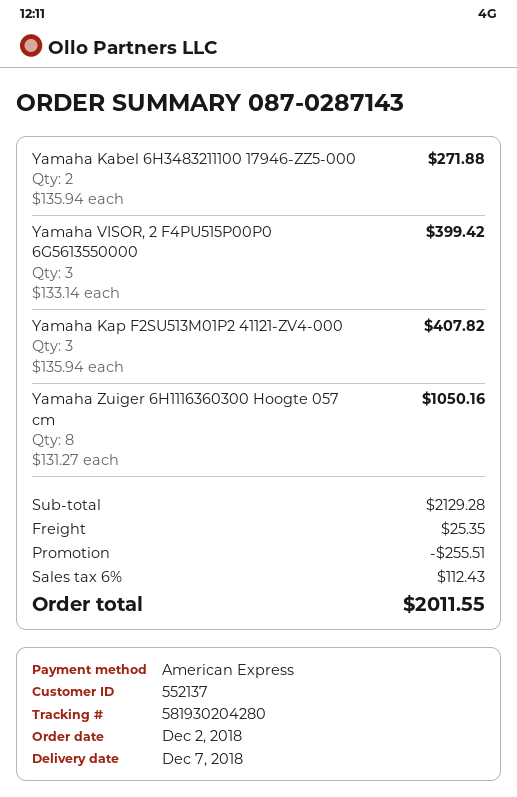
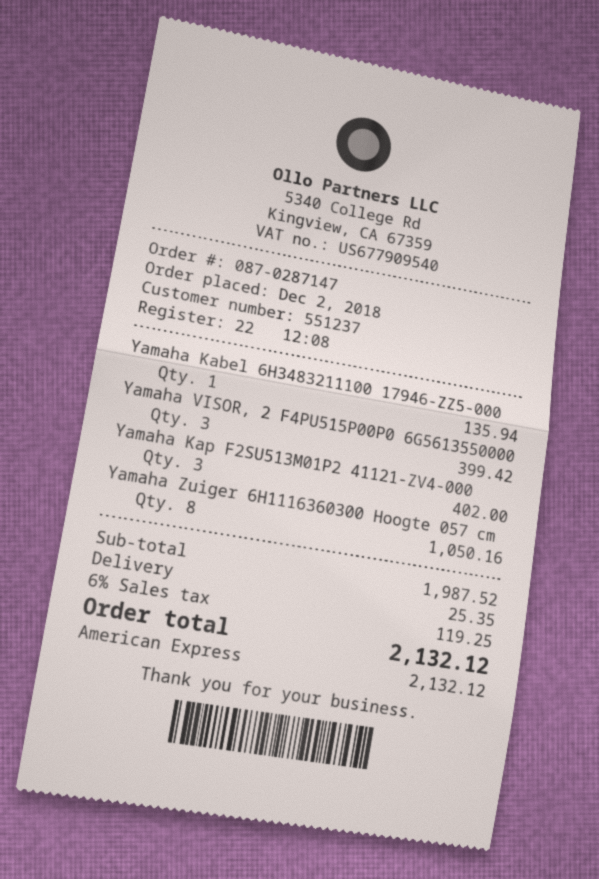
order number: 087-0287143 -> 087-0287147
customer number: 552137 -> 551237
Yamaha Kabel 6H3483211100 17946-ZZ5-000: 2 for 271.88 -> 1 for 135.94
Yamaha Kap F2SU513M01P2 41121-ZV4-000: 3 for 407.82 -> 3 for 402.00
subtotal: 2129.28 -> 1987.52
discount: 255.51 -> none
tax: 6% = 112.43 -> 6% = 119.25
total: 2011.55 -> 2132.12

